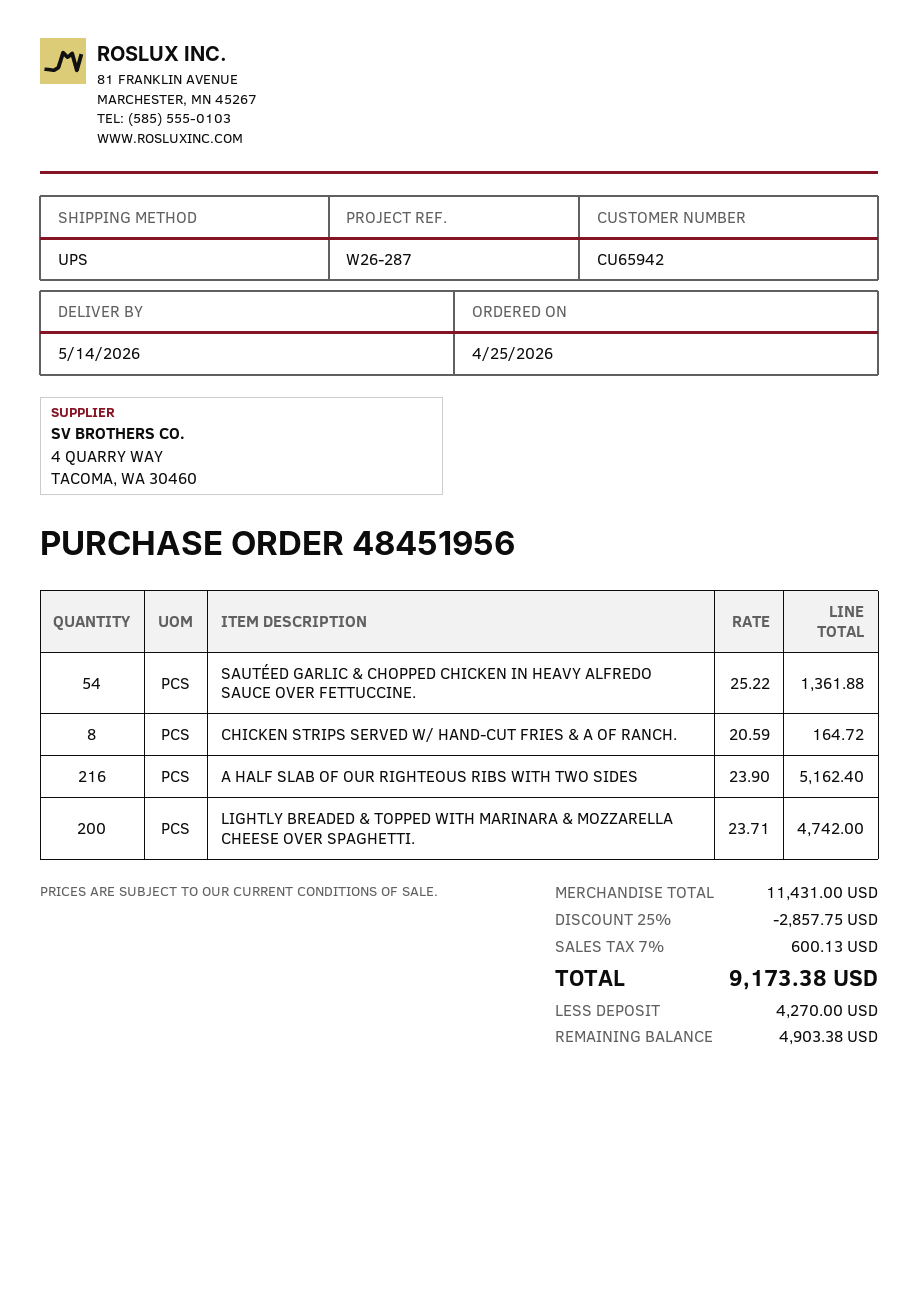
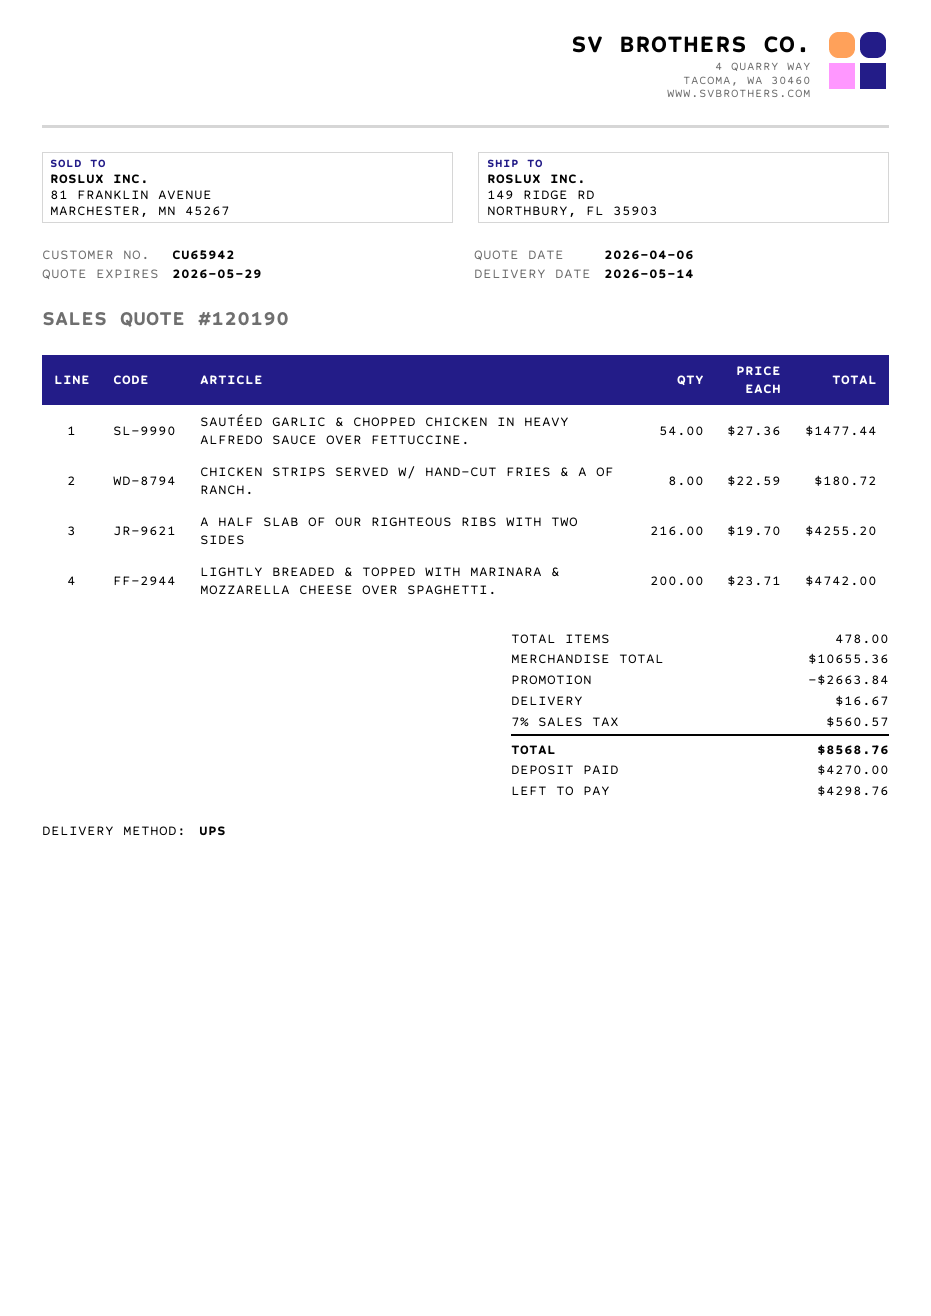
SAUTÉED GARLIC & CHOPPED CHICKEN IN HEAVY ALFREDO SAUCE OVER FETTUCCINE.: 54 x 25.22 = 1361.88 -> 54 x 27.36 = 1477.44
CHICKEN STRIPS SERVED W/ HAND-CUT FRIES & A OF RANCH.: 8 x 20.59 = 164.72 -> 8 x 22.59 = 180.72
A HALF SLAB OF OUR RIGHTEOUS RIBS WITH TWO SIDES: 216 x 23.90 = 5162.40 -> 216 x 19.70 = 4255.20
subtotal: 11431.00 -> 10655.36
discount: 2857.75 -> 2663.84
shipping: none -> 16.67
tax: 7% = 600.13 -> 7% = 560.57
total: 9173.38 -> 8568.76
balance: 4903.38 -> 4298.76

